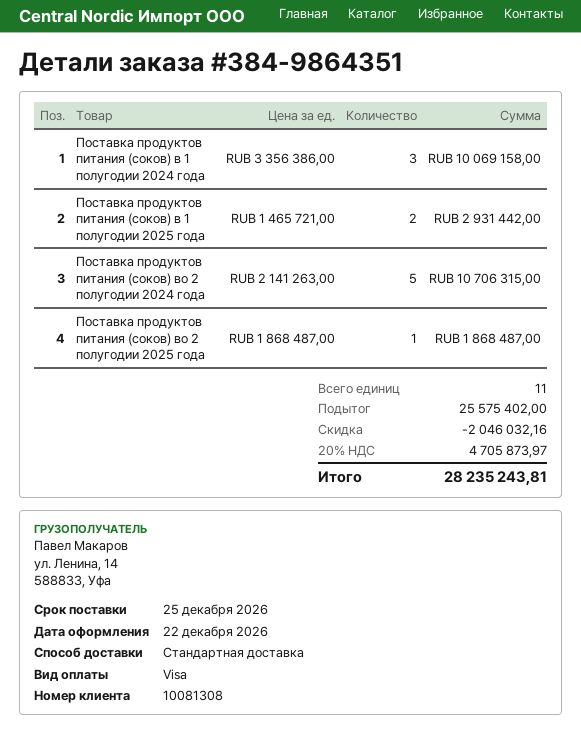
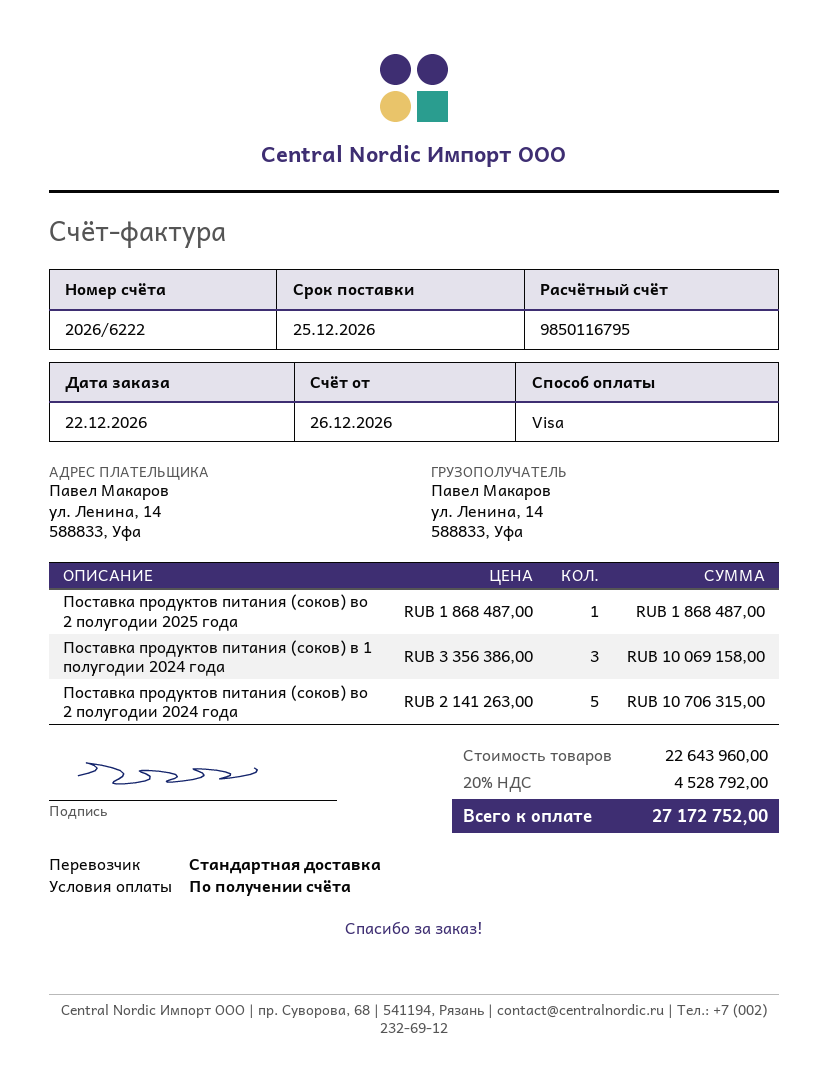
Поставка продуктов питания (соков) в 1 полугодии 2025 года: 2 x 1465721.00 = 2931442.00 -> none
subtotal: 25575402.00 -> 22643960.00
discount: 2046032.16 -> none
tax: 20% = 4705873.97 -> 20% = 4528792.00
total: 28235243.81 -> 27172752.00

